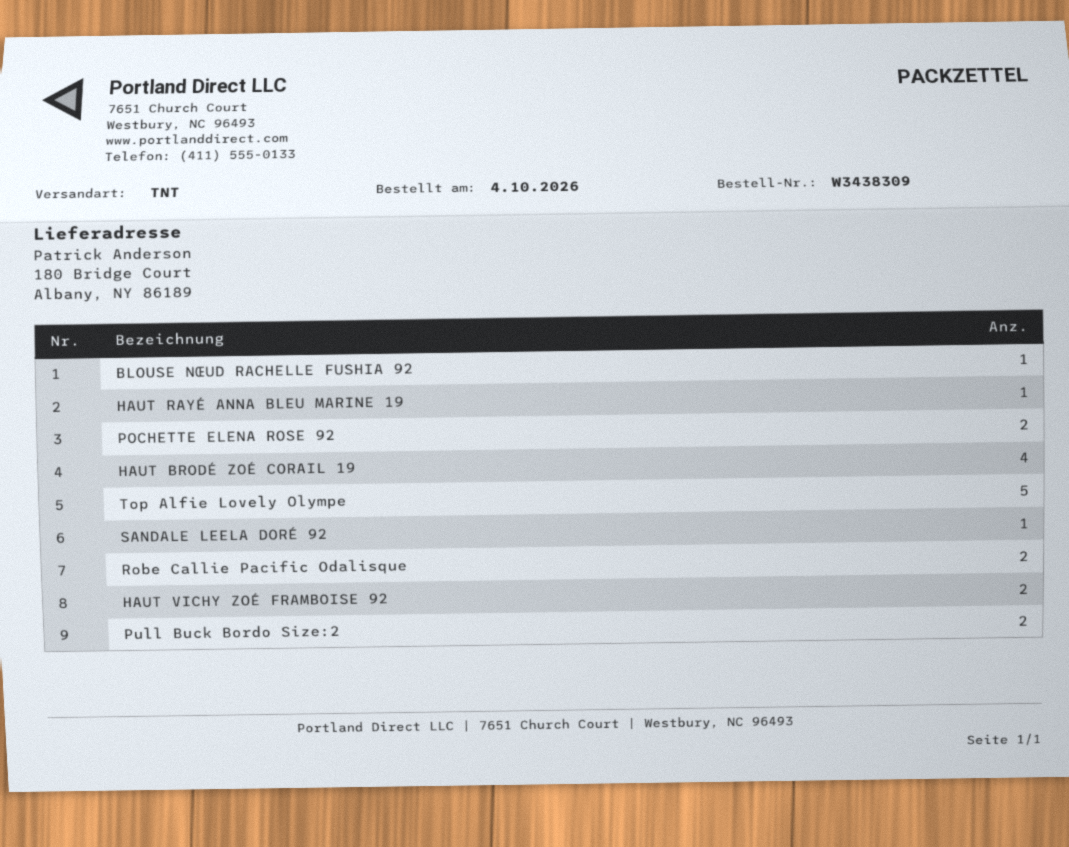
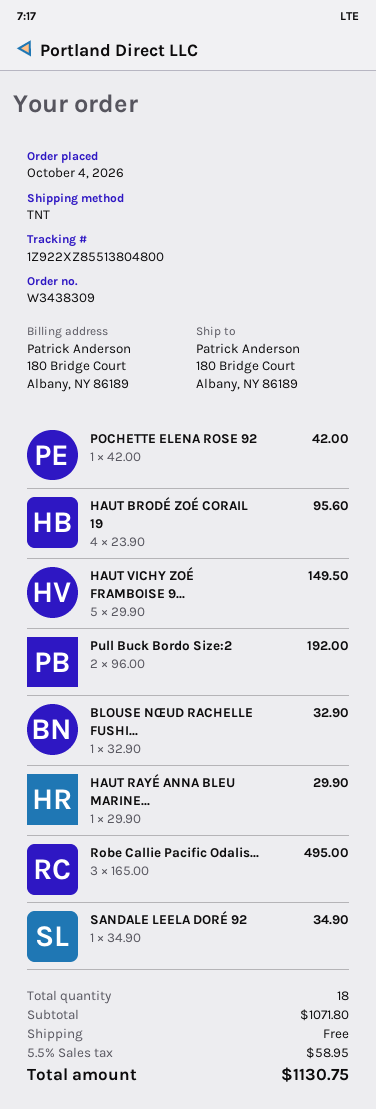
POCHETTE ELENA ROSE 92: 2 -> 1
Top Alfie Lovely Olympe: 5 -> none
Robe Callie Pacific Odalisque: 2 -> 3
HAUT VICHY ZOÉ FRAMBOISE 92: 2 -> 5

